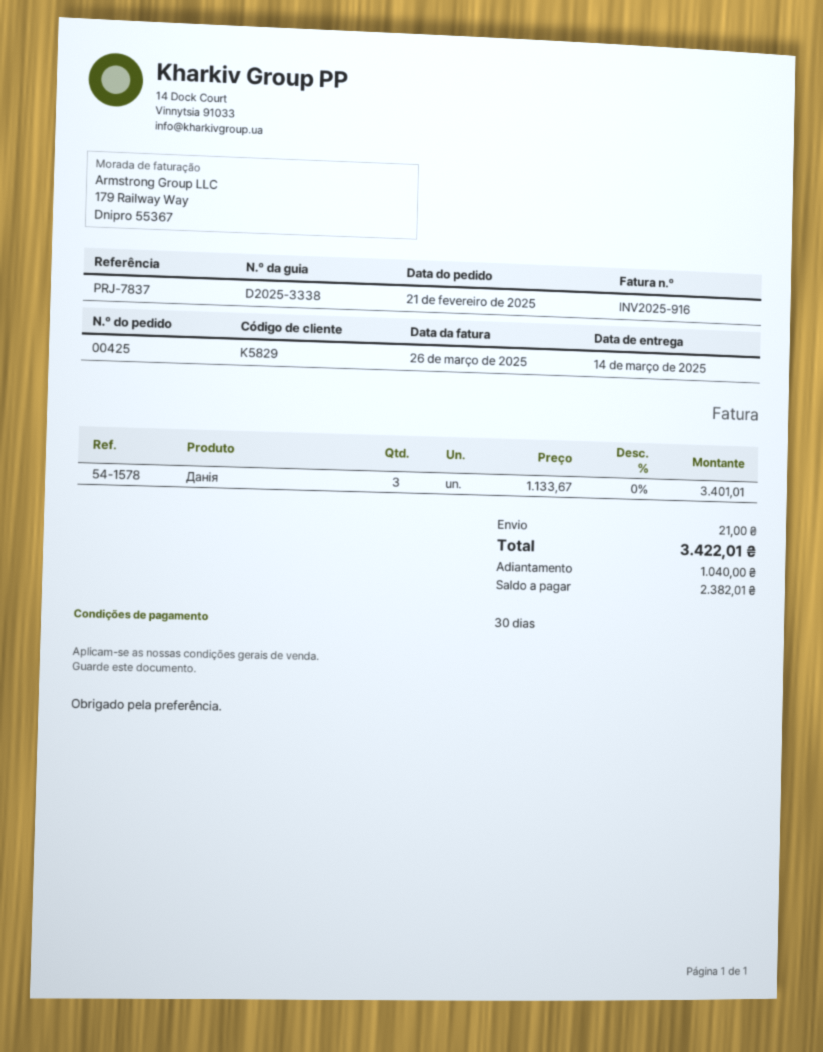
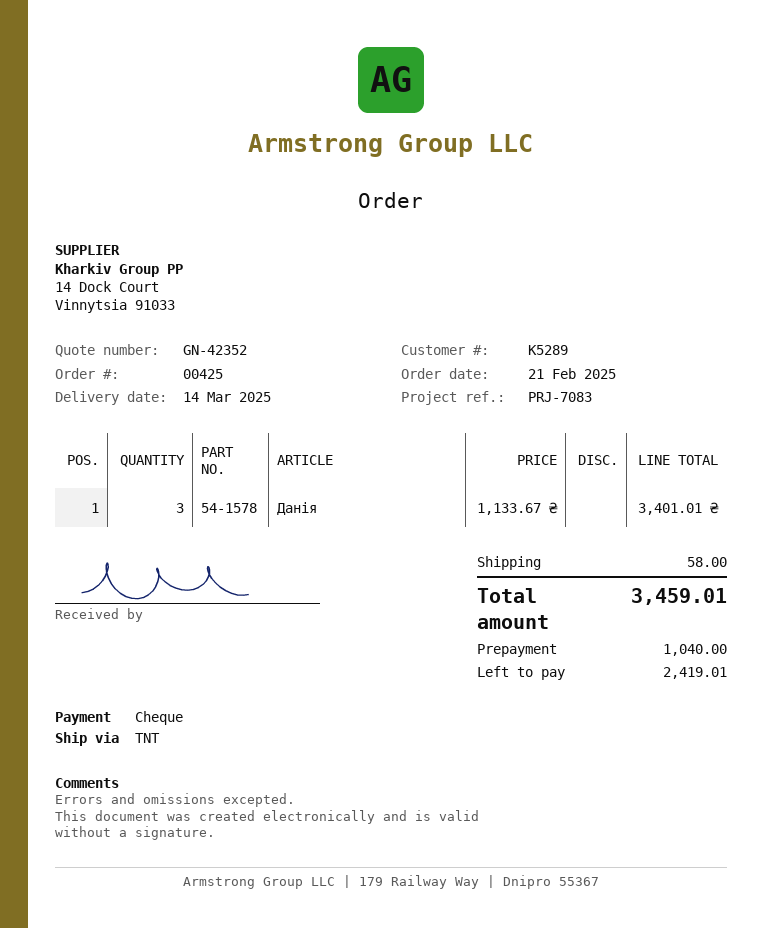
customer number: K5829 -> K5289
reference: PRJ-7837 -> PRJ-7083
shipping: 21.00 -> 58.00
total: 3422.01 -> 3459.01
balance: 2382.01 -> 2419.01

